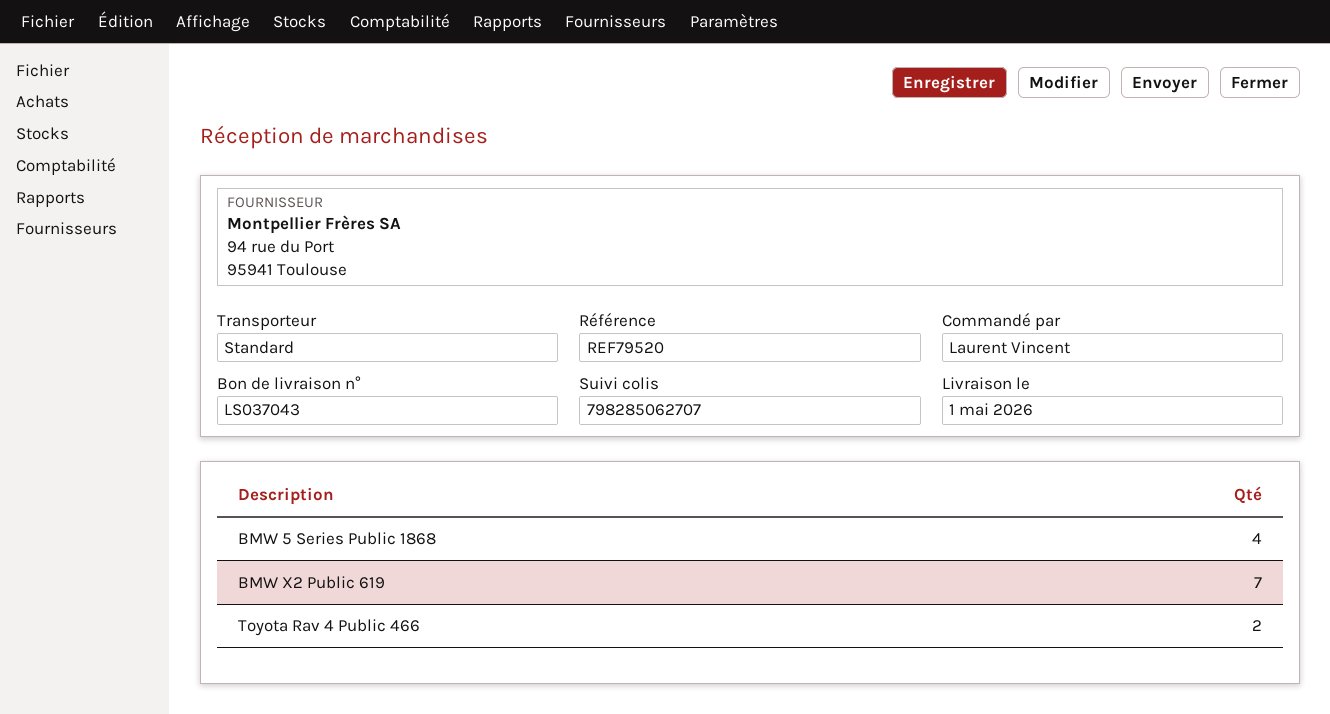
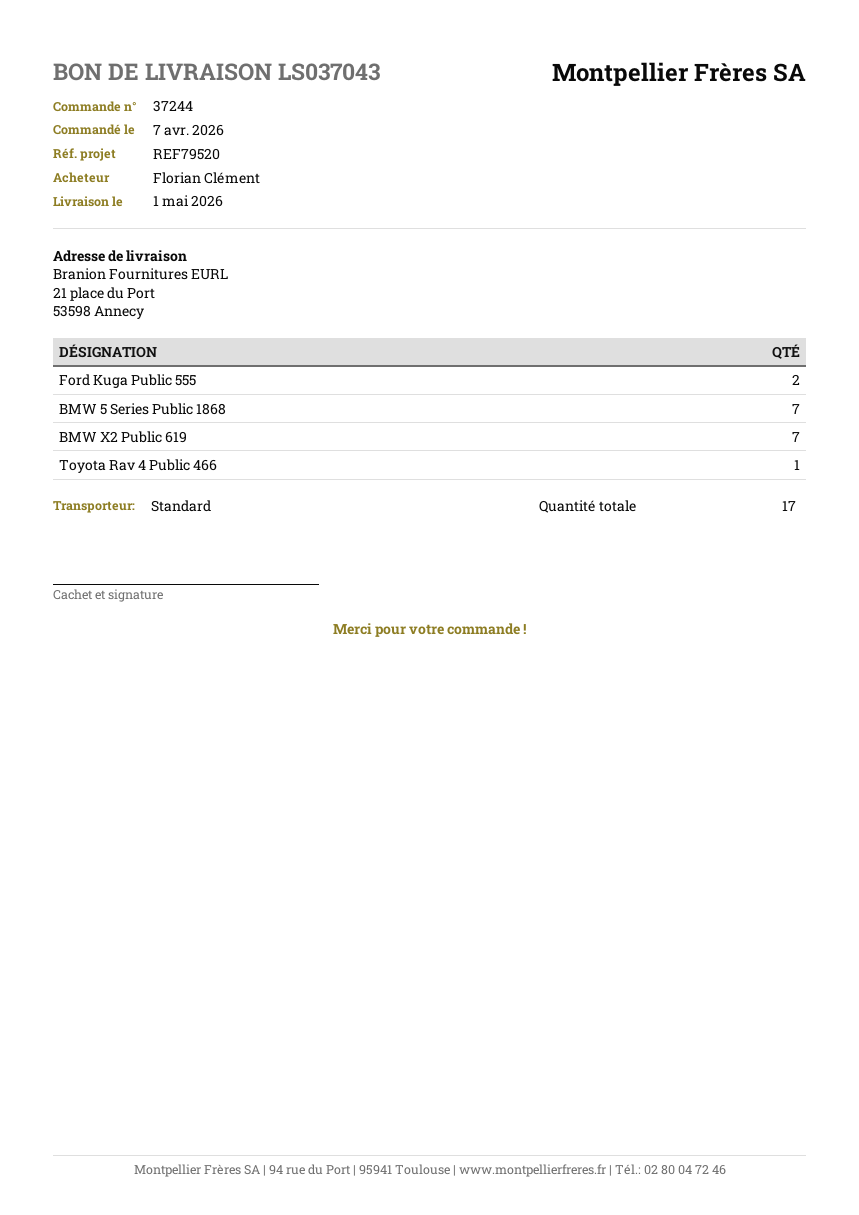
ordered by: Laurent Vincent -> Florian Clément
BMW 5 Series Public 1868: 4 -> 7
Toyota Rav 4 Public 466: 2 -> 1
Ford Kuga Public 555: none -> 2

